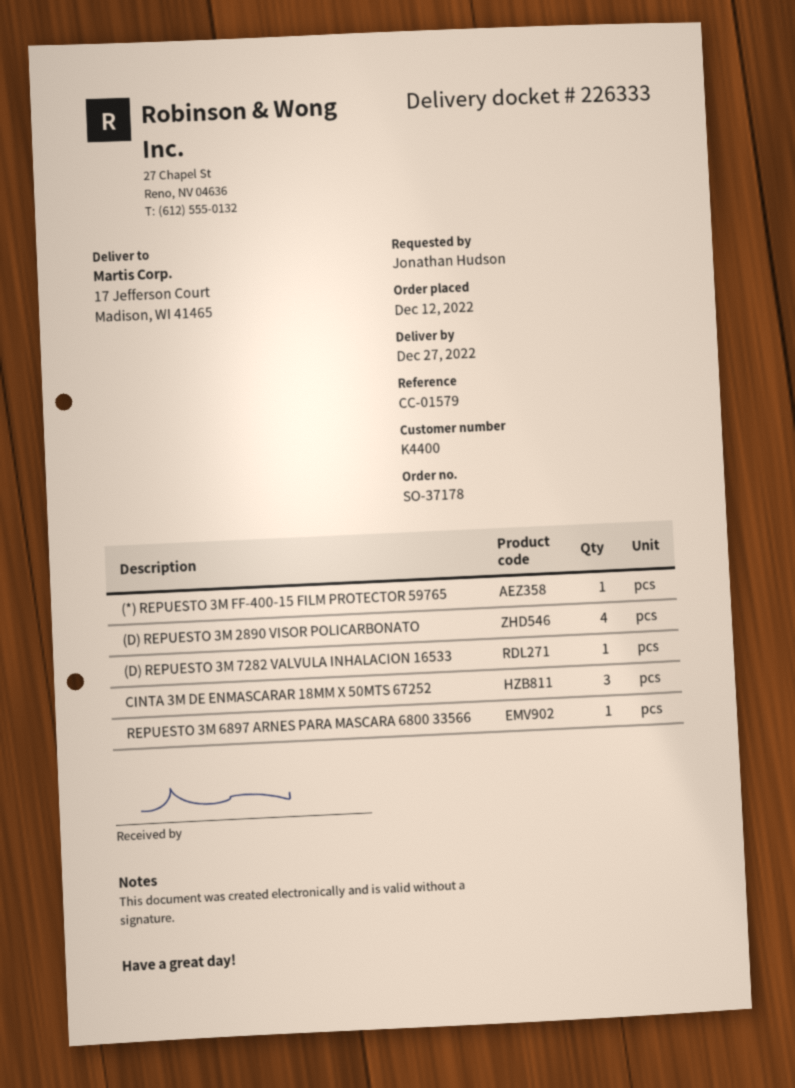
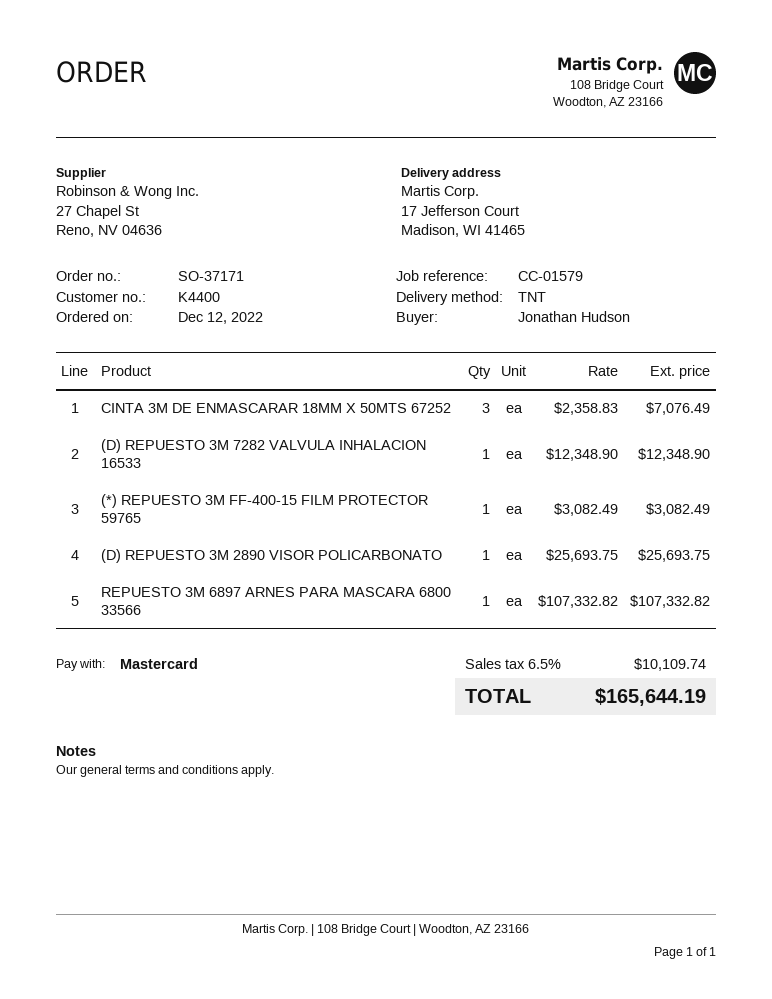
order number: SO-37178 -> SO-37171
(D) REPUESTO 3M 2890 VISOR POLICARBONATO: 4 -> 1

